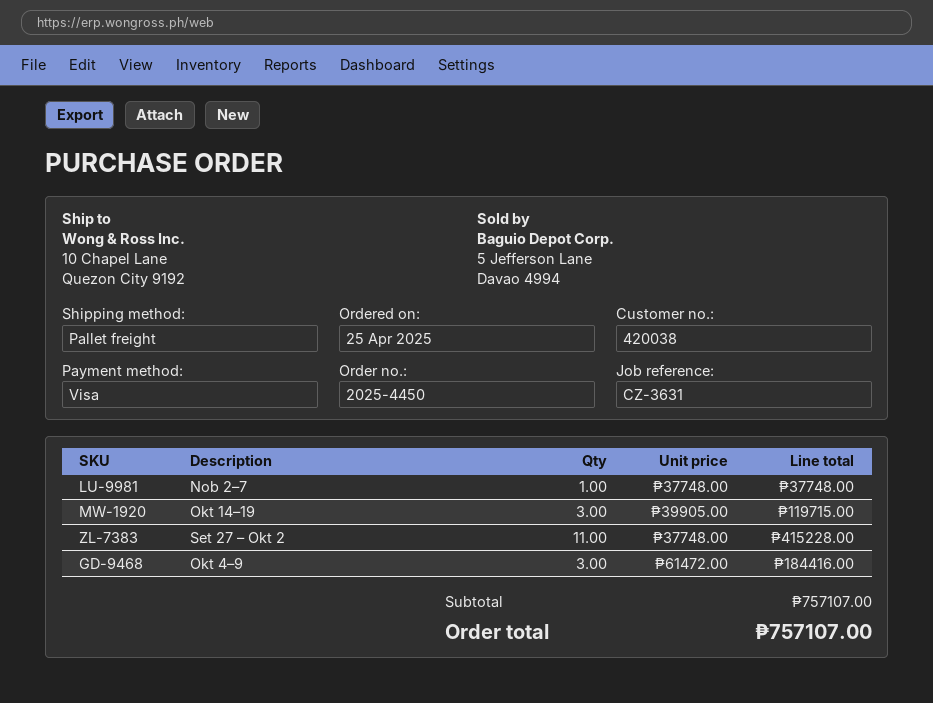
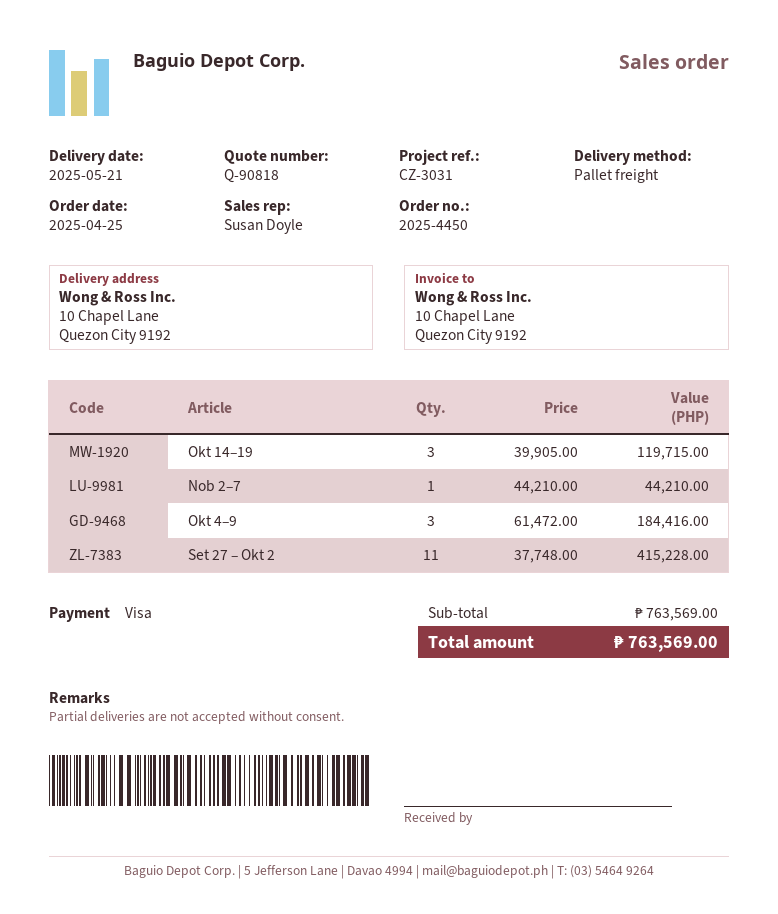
reference: CZ-3631 -> CZ-3031
Nob 2–7: 1 x 37748.00 = 37748.00 -> 1 x 44210.00 = 44210.00
subtotal: 757107.00 -> 763569.00
total: 757107.00 -> 763569.00

